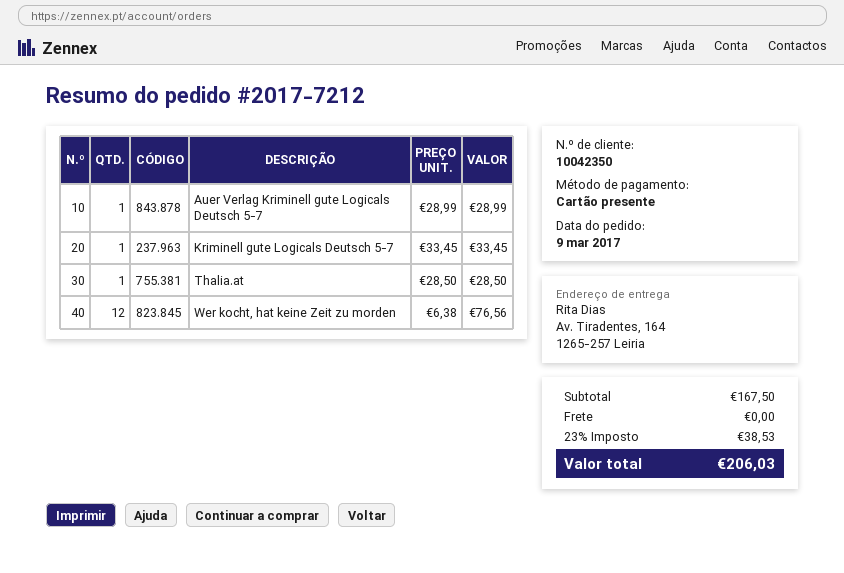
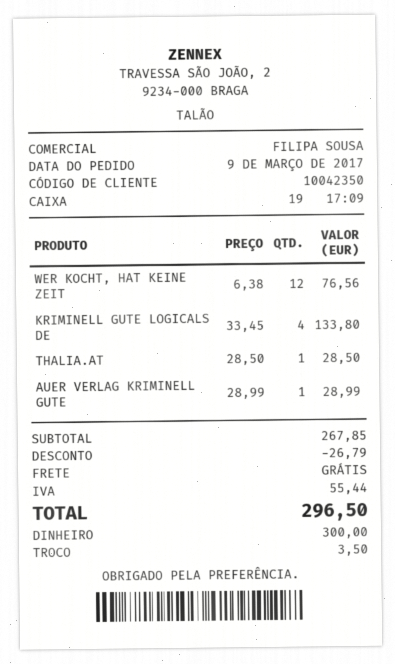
payment method: gift card -> cash
Kriminell gute Logicals Deutsch 5-7: 1 x 33.45 = 33.45 -> 4 x 33.45 = 133.80
subtotal: 167.50 -> 267.85
discount: none -> 26.79
tax: 38.53 -> 55.44
total: 206.03 -> 296.50

